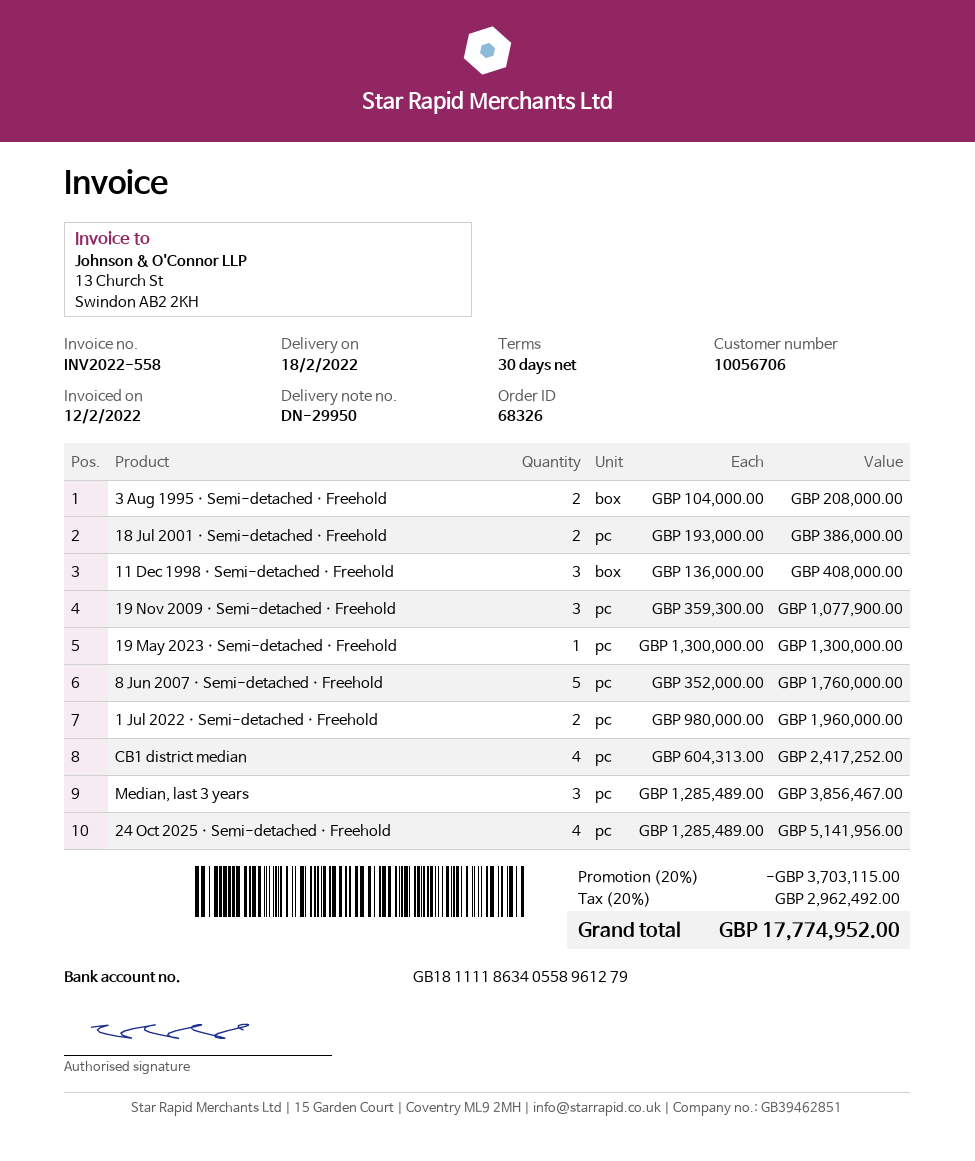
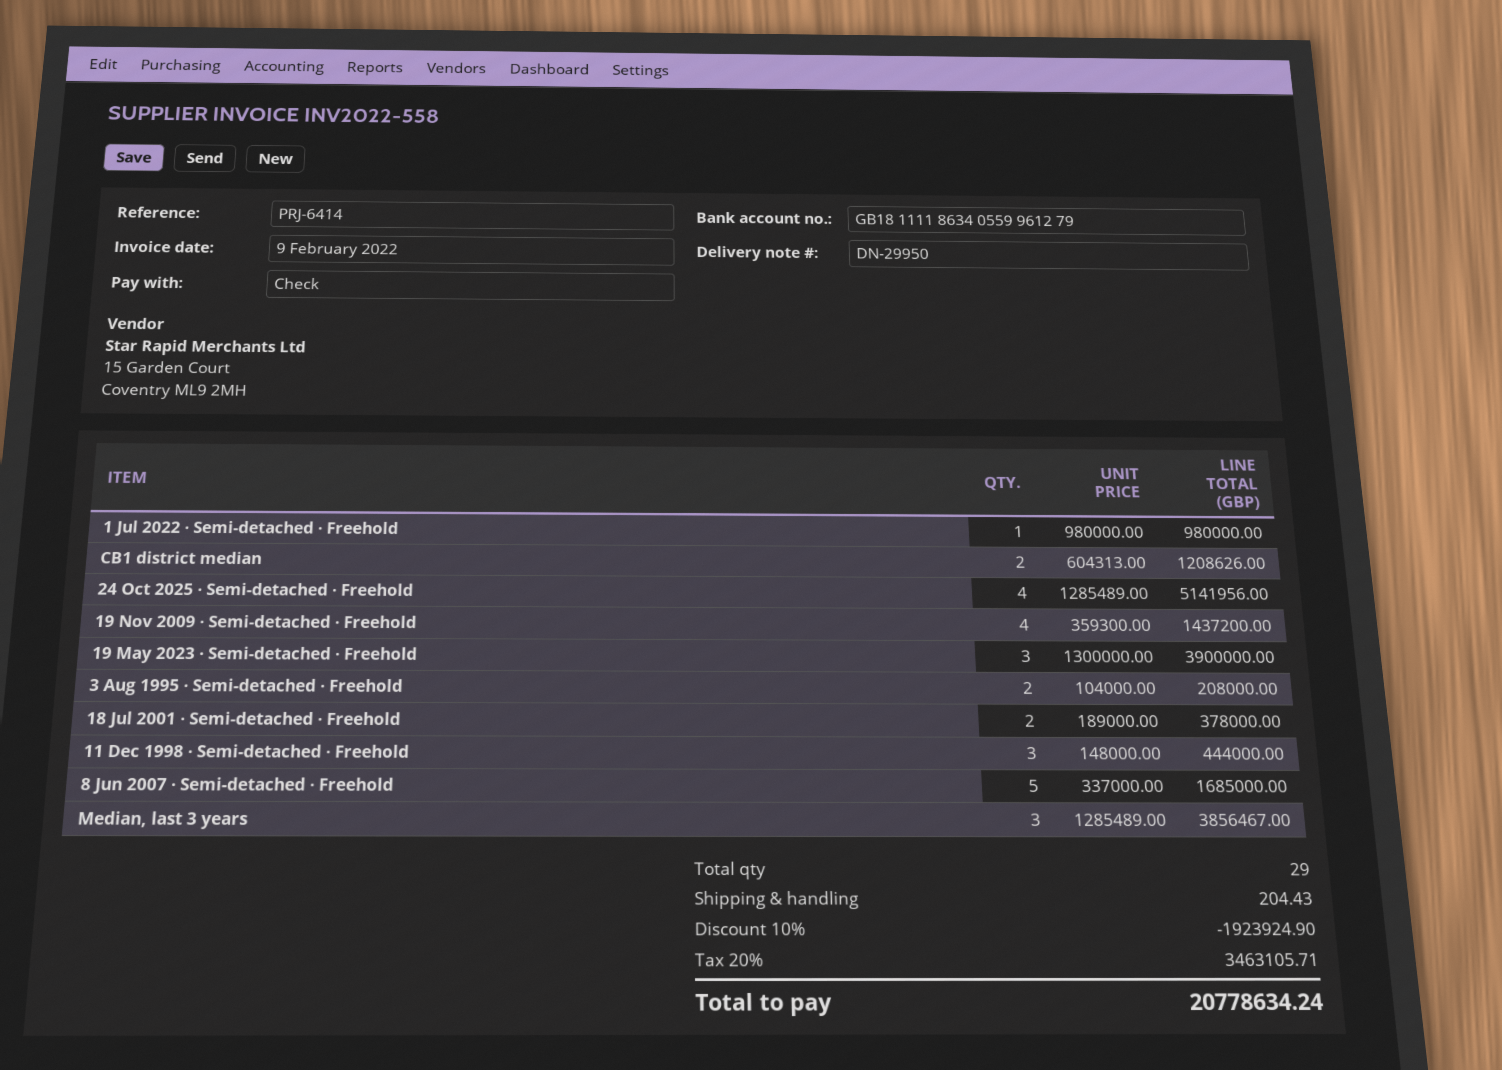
invoice date: 2022-02-12 -> 2022-02-09
bank account: GB18111186340558961279 -> GB18111186340559961279
18 Jul 2001 · Semi-detached · Freehold: 2 x 193000.00 = 386000.00 -> 2 x 189000.00 = 378000.00
11 Dec 1998 · Semi-detached · Freehold: 3 x 136000.00 = 408000.00 -> 3 x 148000.00 = 444000.00
19 Nov 2009 · Semi-detached · Freehold: 3 x 359300.00 = 1077900.00 -> 4 x 359300.00 = 1437200.00
19 May 2023 · Semi-detached · Freehold: 1 x 1300000.00 = 1300000.00 -> 3 x 1300000.00 = 3900000.00
8 Jun 2007 · Semi-detached · Freehold: 5 x 352000.00 = 1760000.00 -> 5 x 337000.00 = 1685000.00
1 Jul 2022 · Semi-detached · Freehold: 2 x 980000.00 = 1960000.00 -> 1 x 980000.00 = 980000.00
CB1 district median: 4 x 604313.00 = 2417252.00 -> 2 x 604313.00 = 1208626.00
discount: 20% = 3703115.00 -> 10% = 1923924.90
shipping: none -> 204.43
tax: 20% = 2962492.00 -> 20% = 3463105.71
total: 17774952.00 -> 20778634.24

